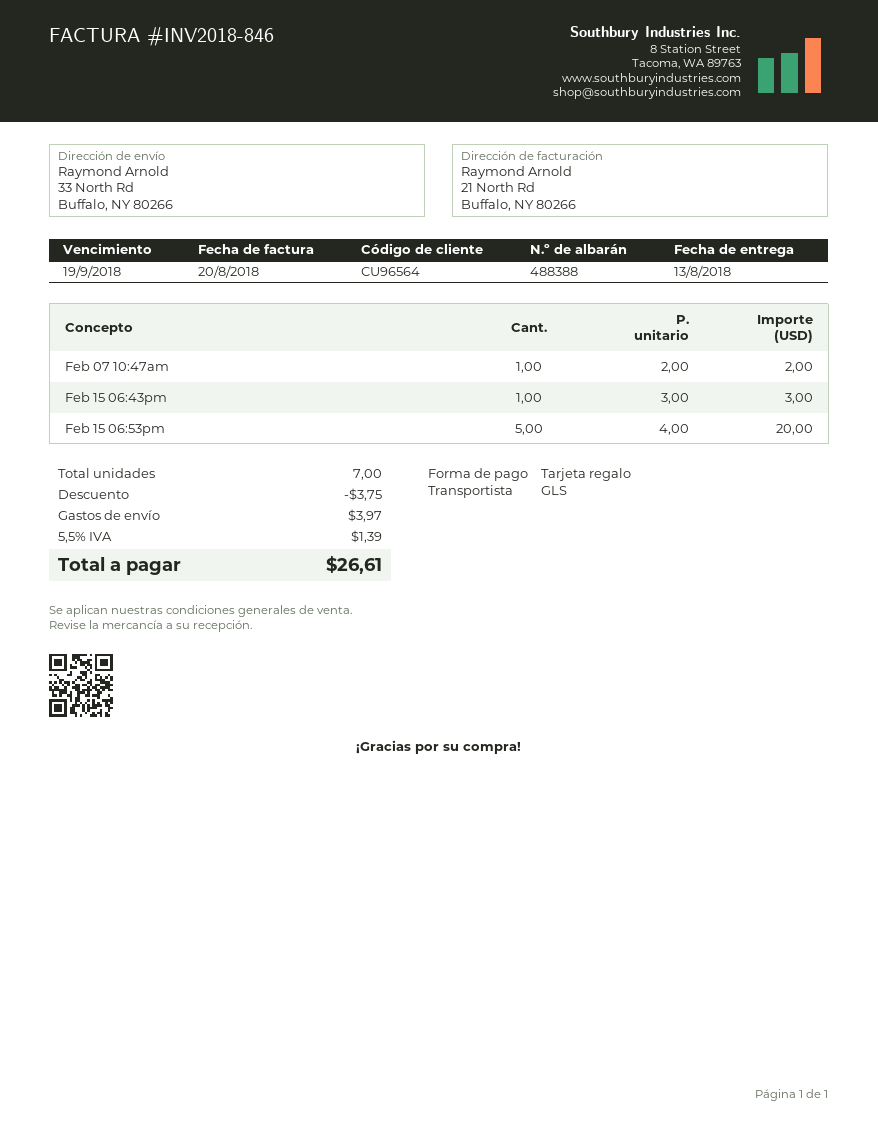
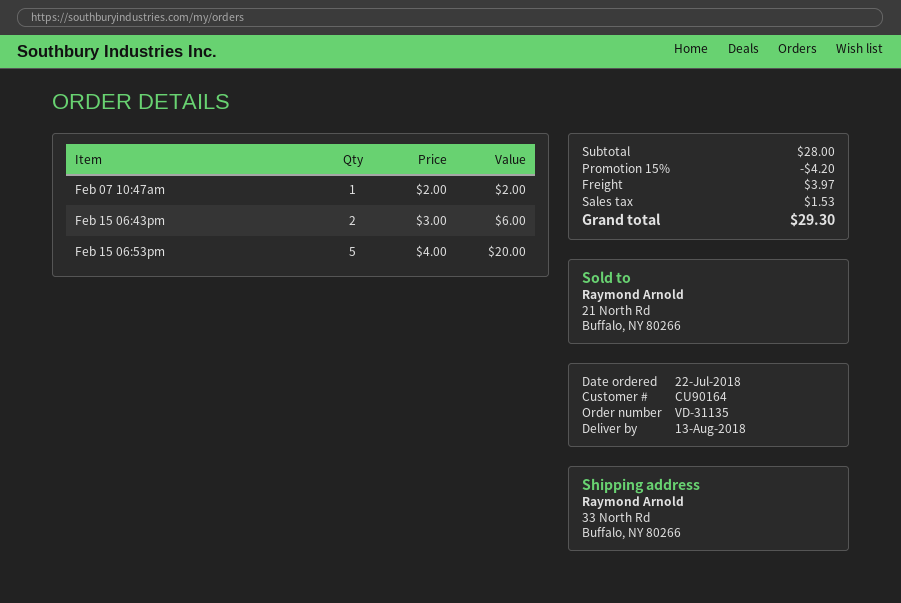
customer number: CU96564 -> CU90164
Feb 15 06:43pm: 1 x 3.00 = 3.00 -> 2 x 3.00 = 6.00
discount: 3.75 -> 4.20
tax: 1.39 -> 1.53
total: 26.61 -> 29.30

